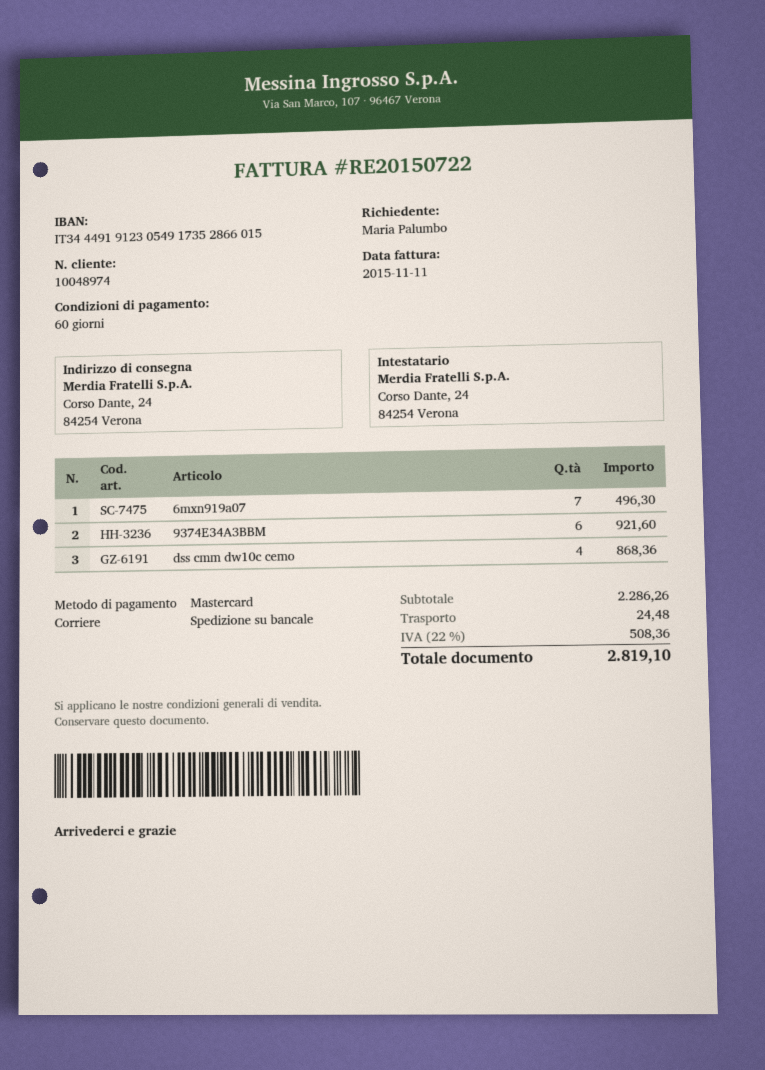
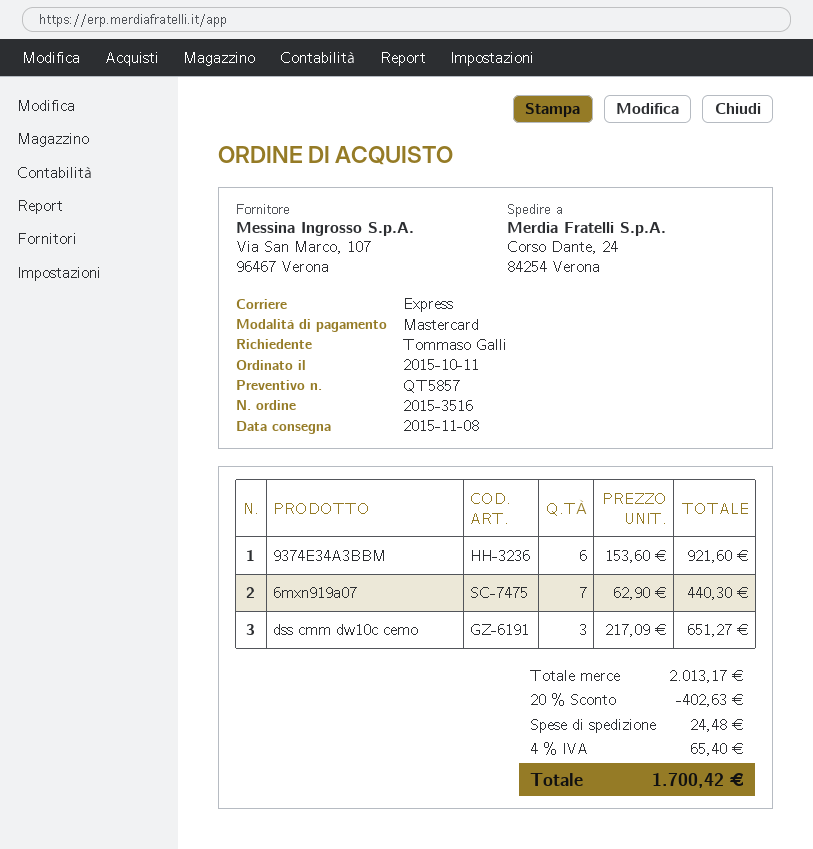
ordered by: Maria Palumbo -> Tommaso Galli
shipping method: pallet freight -> express
6mxn919a07: 7 for 496.30 -> 7 for 440.30
dss cmm dw10c cemo: 4 for 868.36 -> 3 for 651.27
subtotal: 2286.26 -> 2013.17
discount: none -> 20% = 402.63
tax: 22% = 508.36 -> 4% = 65.40
total: 2819.10 -> 1700.42

